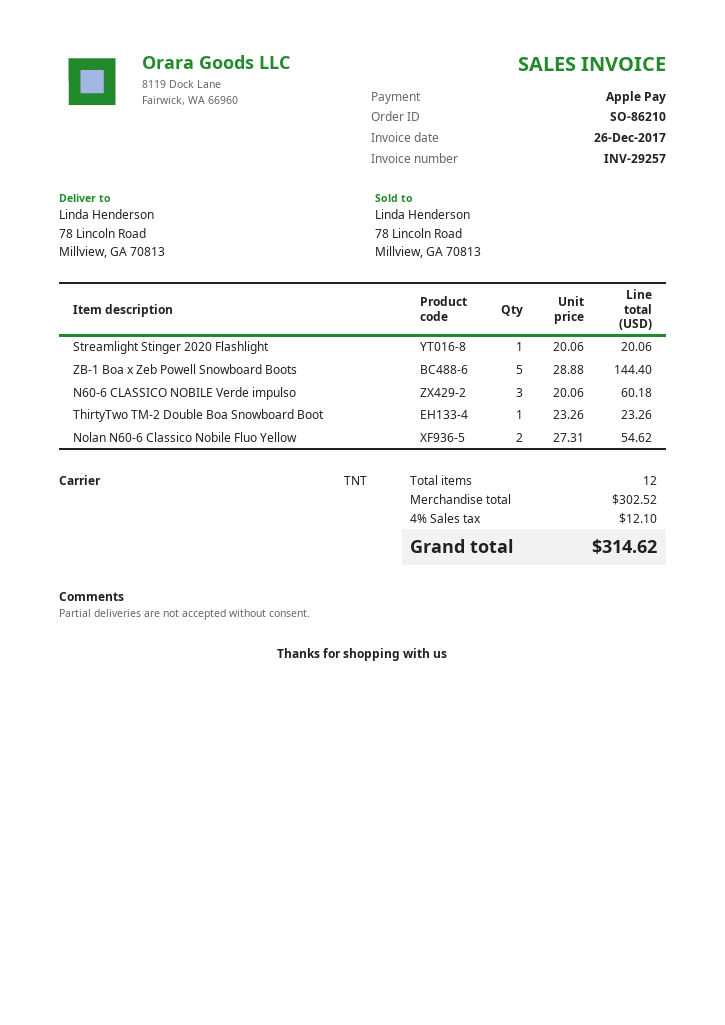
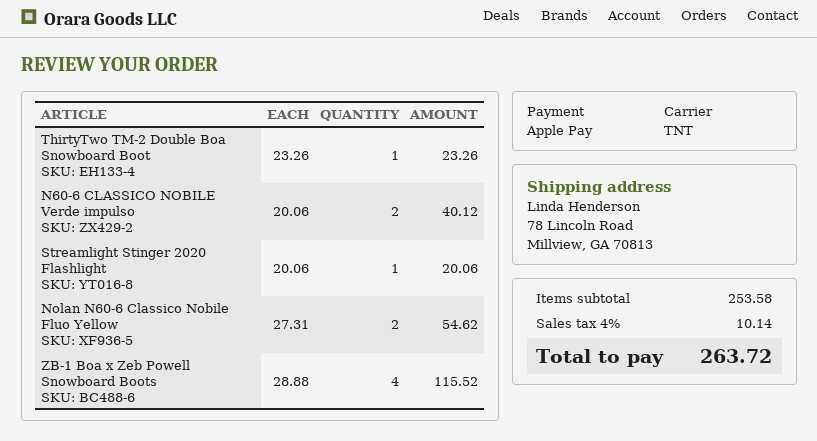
ZB-1 Boa x Zeb Powell Snowboard Boots: 5 x 28.88 = 144.40 -> 4 x 28.88 = 115.52
N60-6 CLASSICO NOBILE Verde impulso: 3 x 20.06 = 60.18 -> 2 x 20.06 = 40.12
subtotal: 302.52 -> 253.58
tax: 4% = 12.10 -> 4% = 10.14
total: 314.62 -> 263.72

